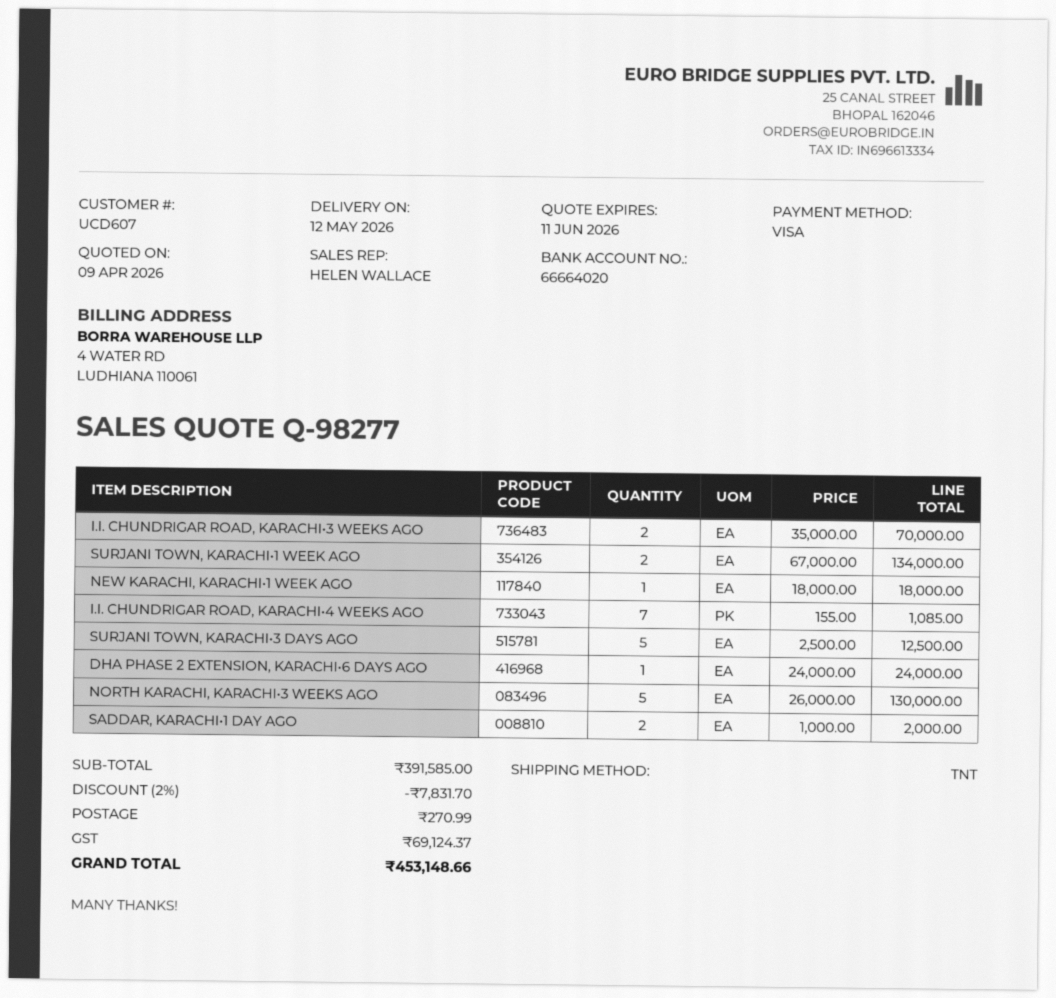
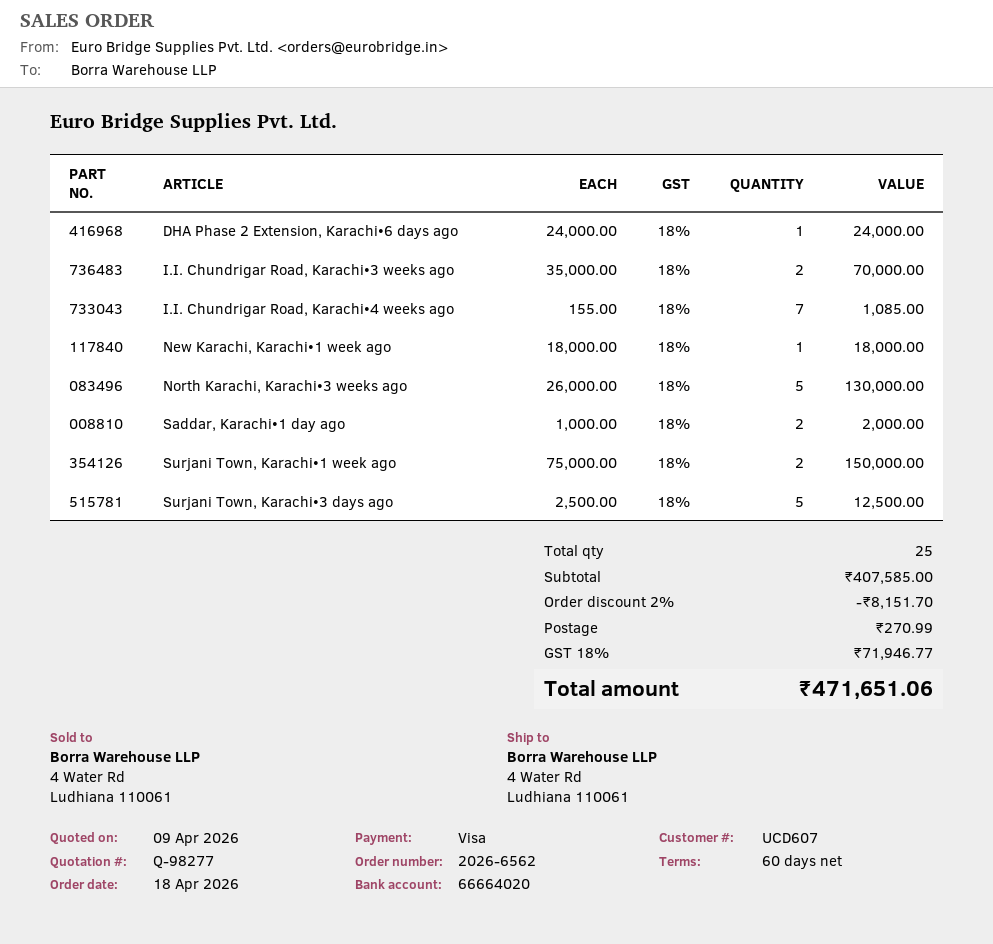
SURJANI TOWN, KARACHI•1 WEEK AGO: 2 x 67000.00 = 134000.00 -> 2 x 75000.00 = 150000.00
subtotal: 391585.00 -> 407585.00
discount: 2% = 7831.70 -> 2% = 8151.70
tax: 69124.37 -> 71946.77
total: 453148.66 -> 471651.06

